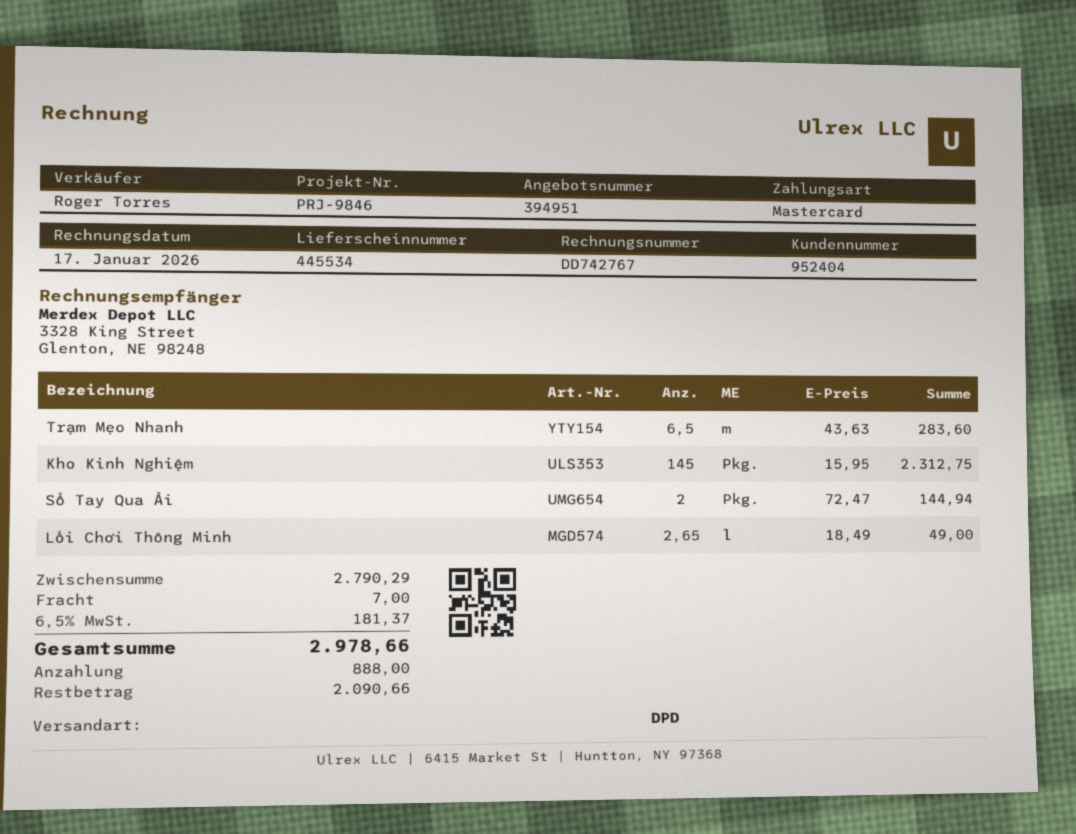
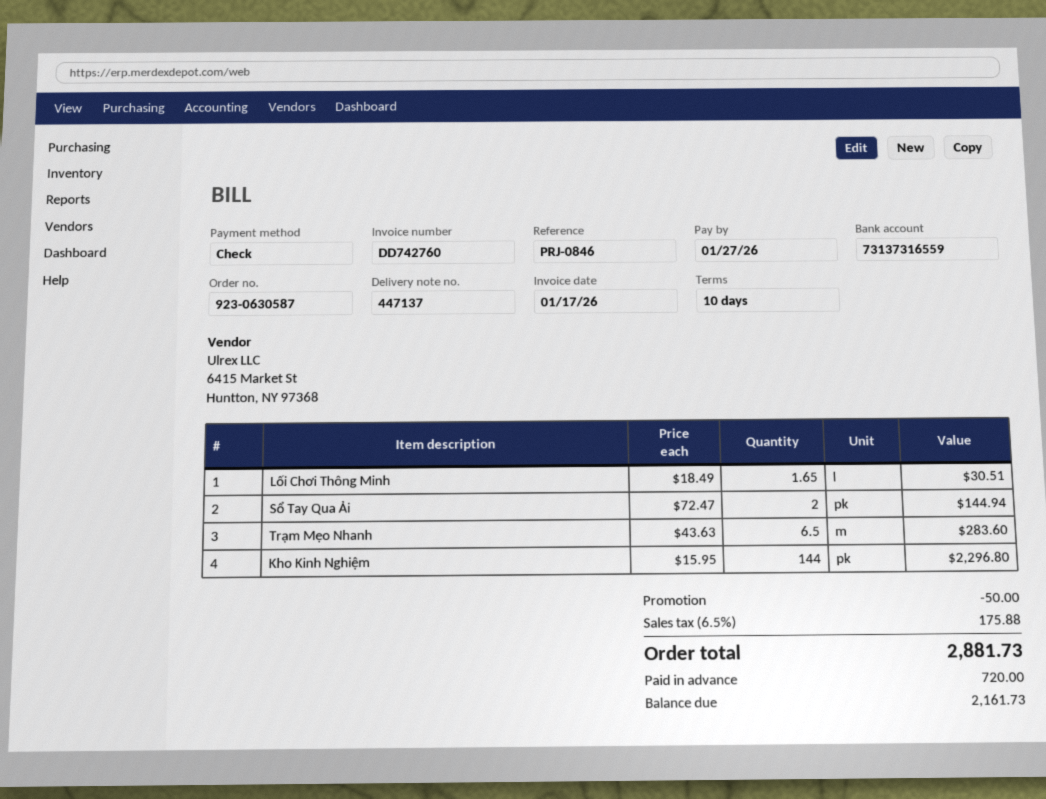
delivery note number: 445534 -> 447137
invoice number: DD742767 -> DD742760
reference: PRJ-9846 -> PRJ-0846
payment method: Mastercard -> cheque
Kho Kinh Nghiệm: 145 x 15.95 = 2312.75 -> 144 x 15.95 = 2296.80
Lối Chơi Thông Minh: 2.65 x 18.49 = 49.00 -> 1.65 x 18.49 = 30.51
discount: none -> 50.00
shipping: 7.00 -> none
tax: 6.5% = 181.37 -> 6.5% = 175.88
total: 2978.66 -> 2881.73
deposit: 888.00 -> 720.00
balance: 2090.66 -> 2161.73

